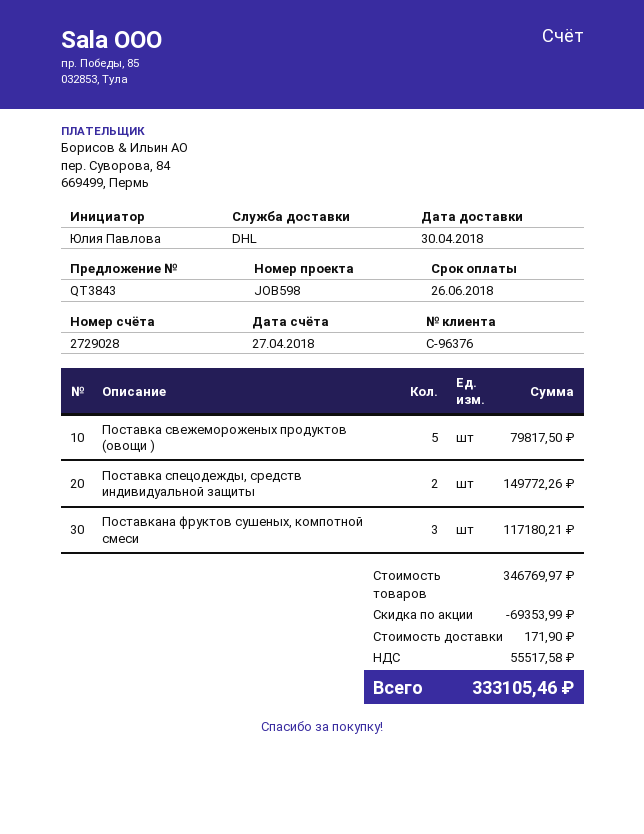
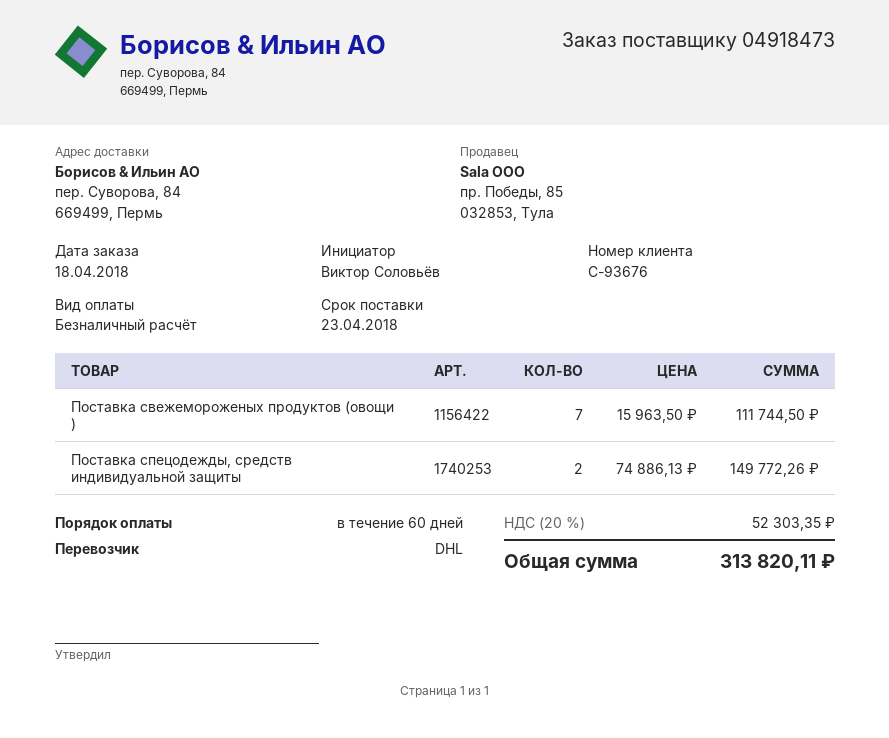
delivery date: 2018-04-30 -> 2018-04-23
customer number: C-96376 -> C-93676
ordered by: Юлия Павлова -> Виктор Соловьёв
Поставка свежемороженых продуктов (овощи ): 5 for 79817.50 -> 7 for 111744.50
Поставкана фруктов сушеных, компотной смеси: 3 for 117180.21 -> none
discount: 69353.99 -> none
shipping: 171.90 -> none
tax: 55517.58 -> 52303.35
total: 333105.46 -> 313820.11

